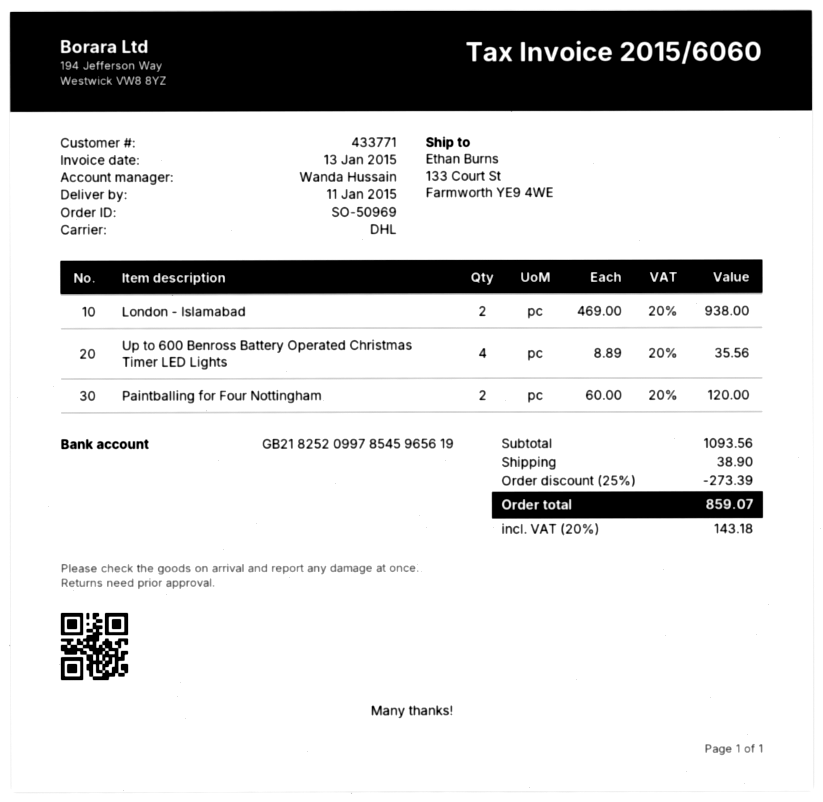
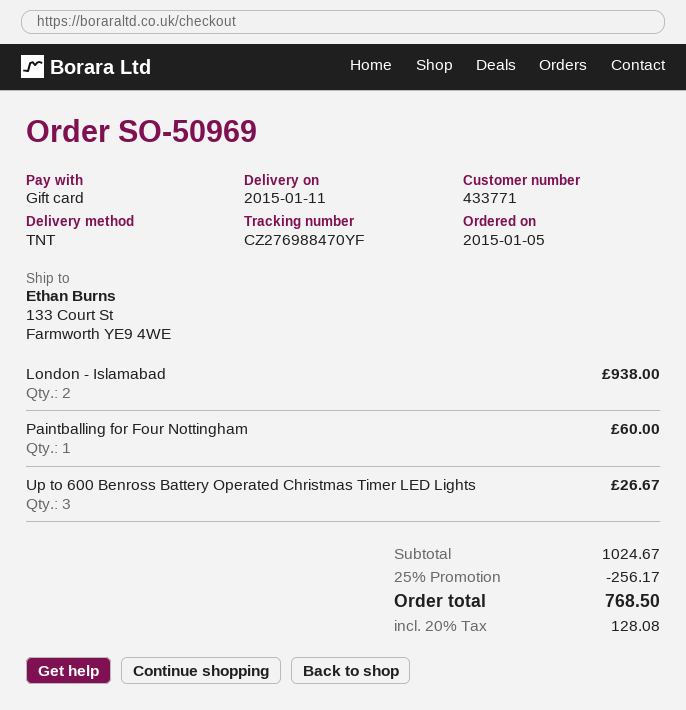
shipping method: DHL -> TNT
Up to 600 Benross Battery Operated Christmas Timer LED Lights: 4 for 35.56 -> 3 for 26.67
Paintballing for Four Nottingham: 2 for 120.00 -> 1 for 60.00
subtotal: 1093.56 -> 1024.67
discount: 25% = 273.39 -> 25% = 256.17
shipping: 38.90 -> none
tax: 20% = 143.18 -> 20% = 128.08
total: 859.07 -> 768.50

